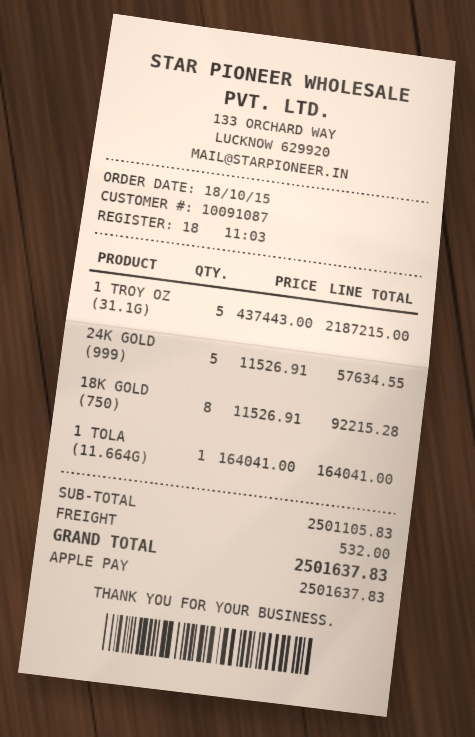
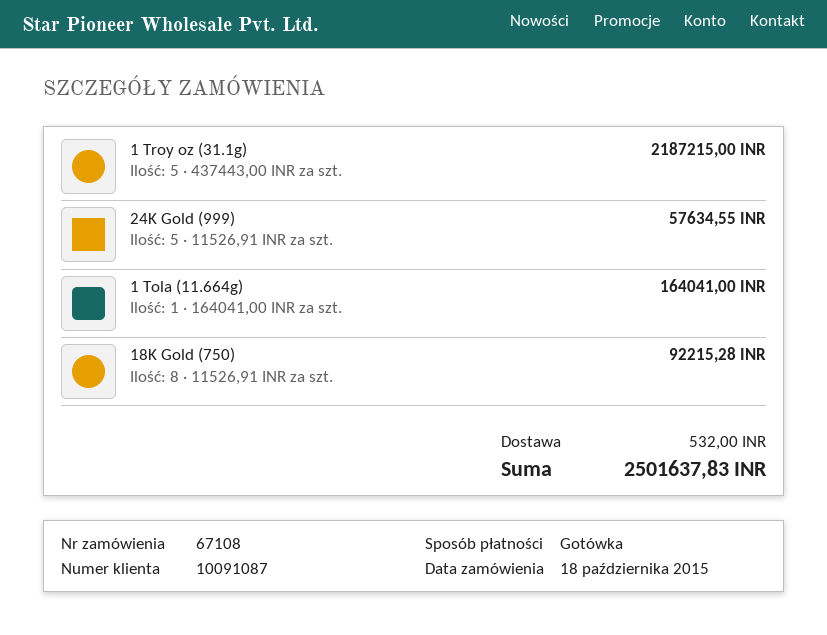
payment method: Apple Pay -> cash

